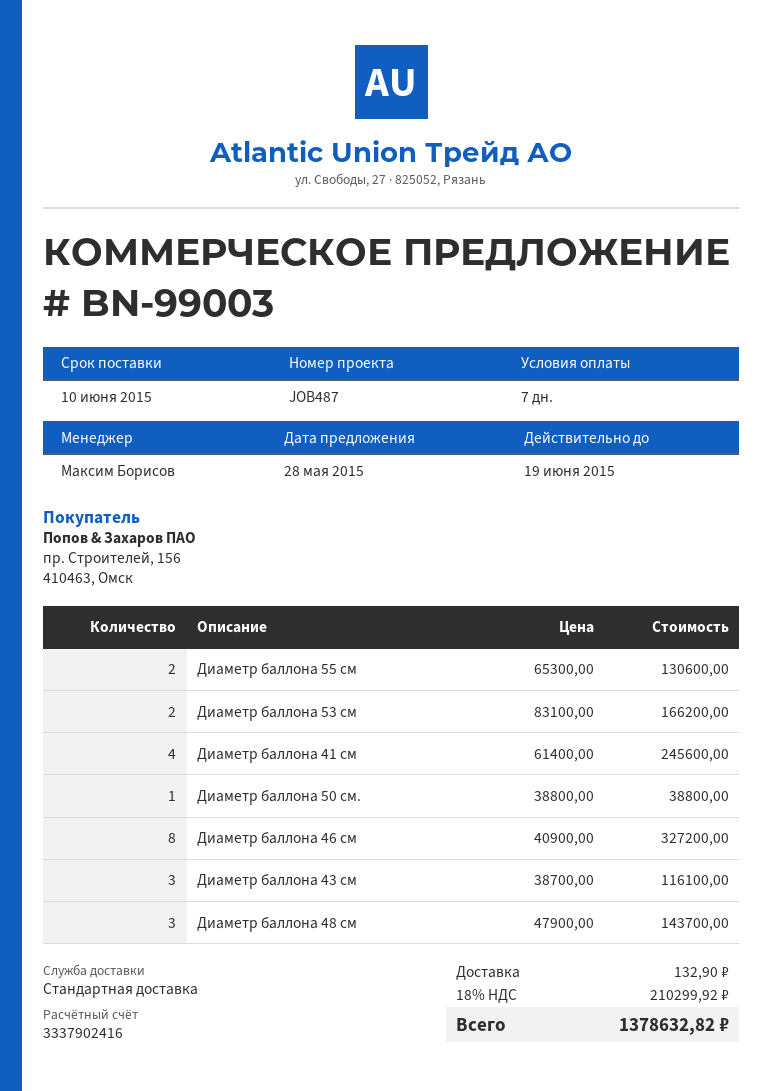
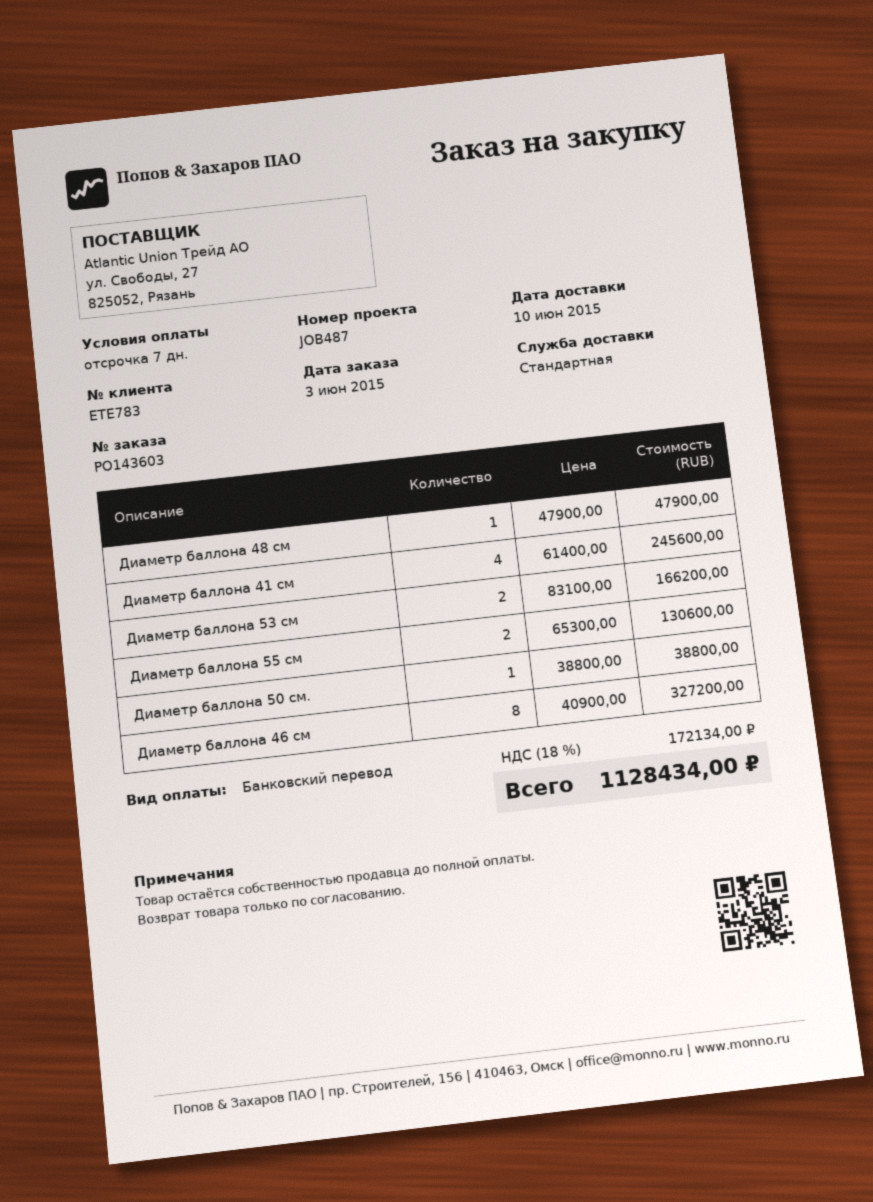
Диаметр баллона 43 см: 3 x 38700.00 = 116100.00 -> none
Диаметр баллона 48 см: 3 x 47900.00 = 143700.00 -> 1 x 47900.00 = 47900.00
shipping: 132.90 -> none
tax: 18% = 210299.92 -> 18% = 172134.00
total: 1378632.82 -> 1128434.00

